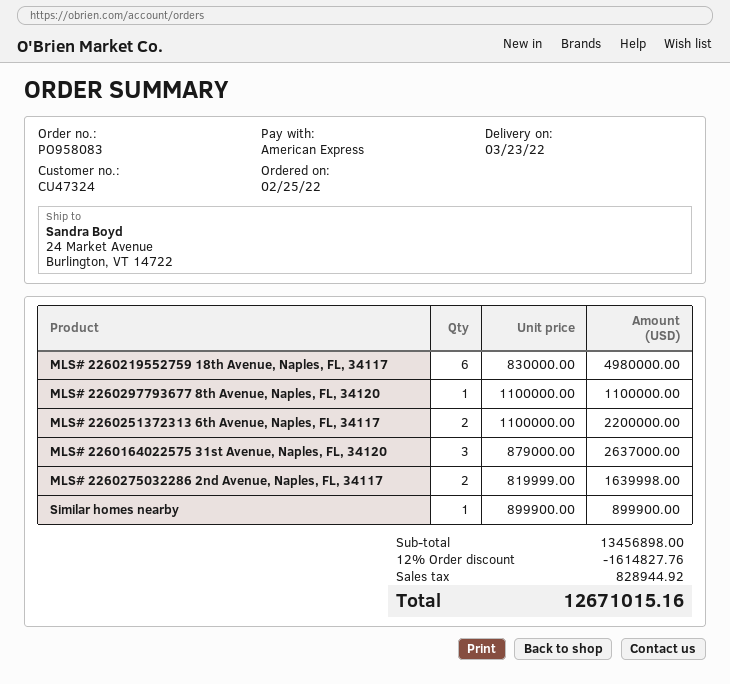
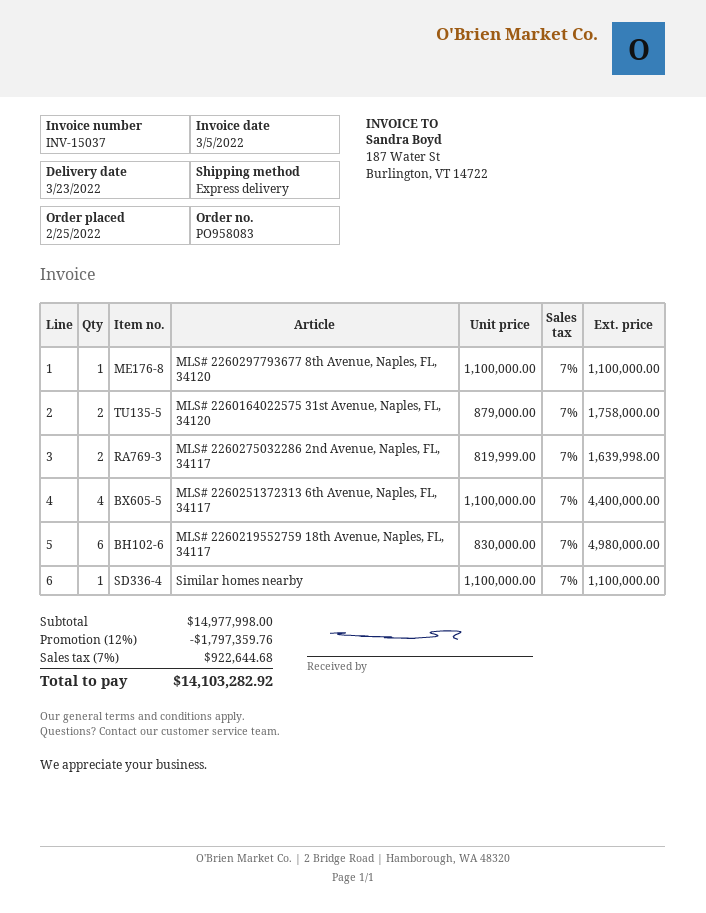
MLS# 2260251372313 6th Avenue, Naples, FL, 34117: 2 x 1100000.00 = 2200000.00 -> 4 x 1100000.00 = 4400000.00
MLS# 2260164022575 31st Avenue, Naples, FL, 34120: 3 x 879000.00 = 2637000.00 -> 2 x 879000.00 = 1758000.00
Similar homes nearby: 1 x 899900.00 = 899900.00 -> 1 x 1100000.00 = 1100000.00
subtotal: 13456898.00 -> 14977998.00
discount: 12% = 1614827.76 -> 12% = 1797359.76
tax: 828944.92 -> 922644.68
total: 12671015.16 -> 14103282.92

